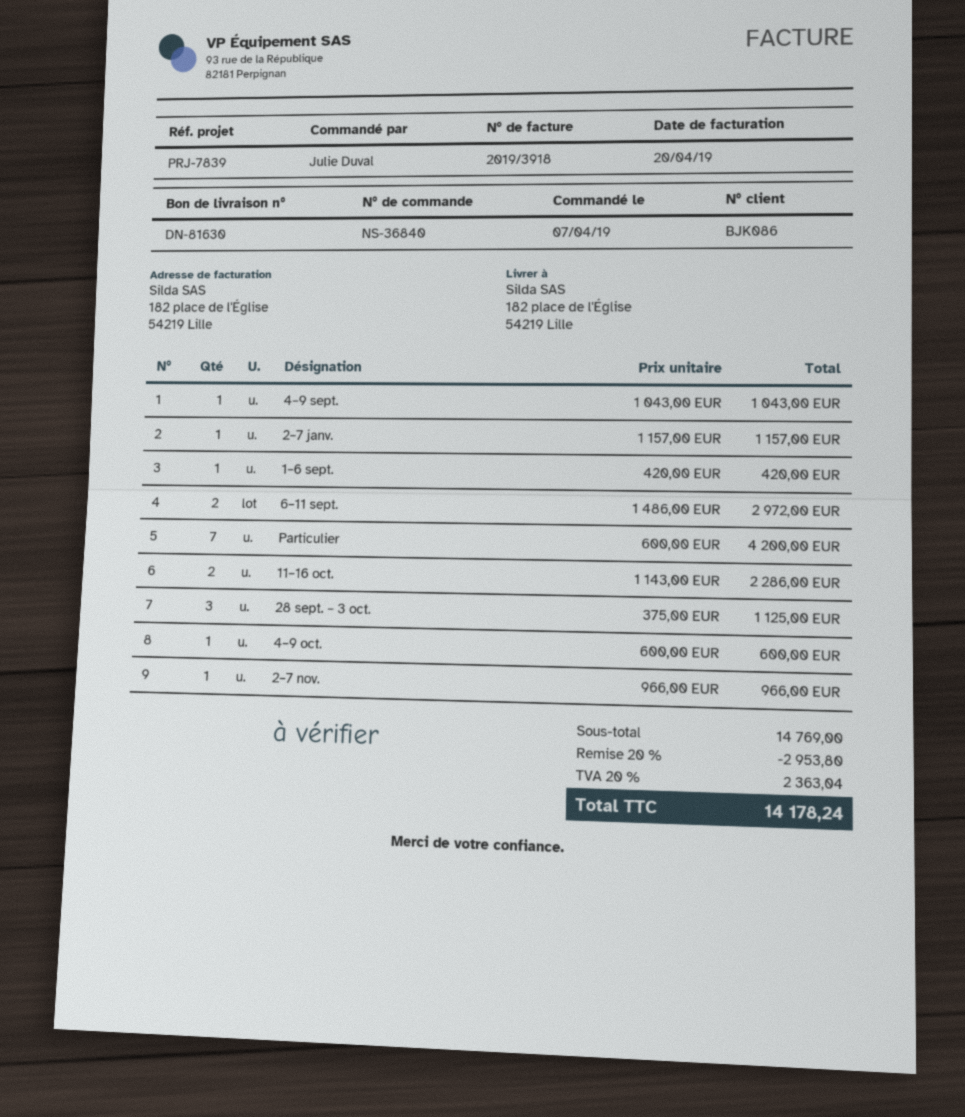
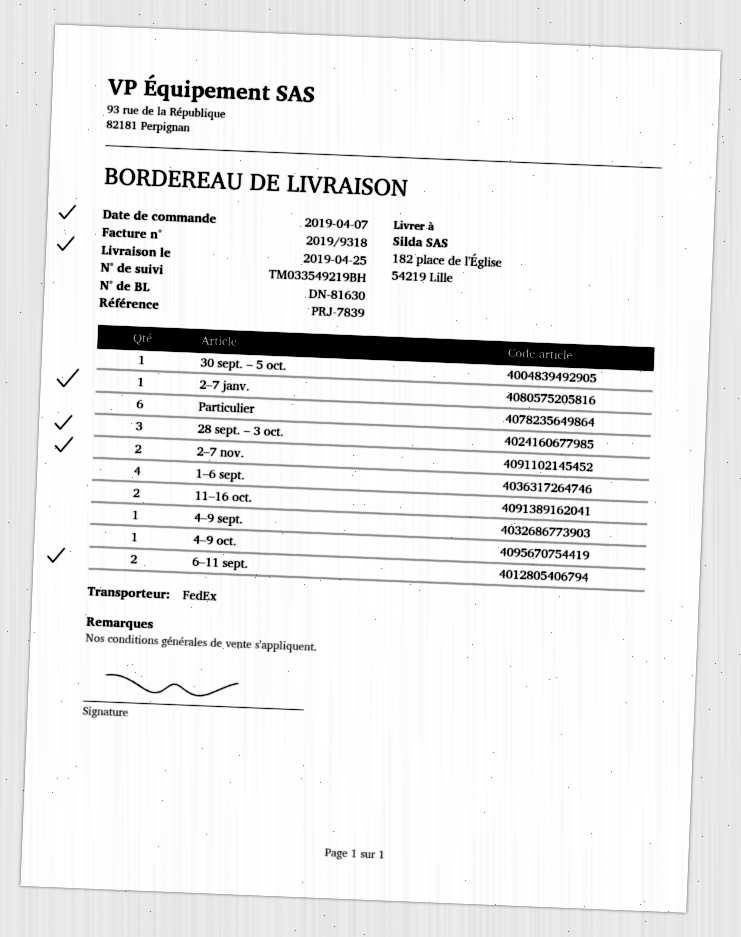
invoice number: 2019/3918 -> 2019/9318
1–6 sept.: 1 -> 4
Particulier: 7 -> 6
2–7 nov.: 1 -> 2
30 sept. – 5 oct.: none -> 1

